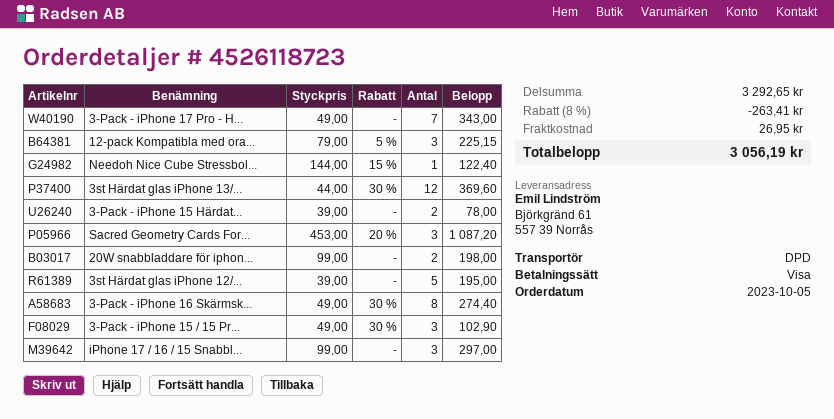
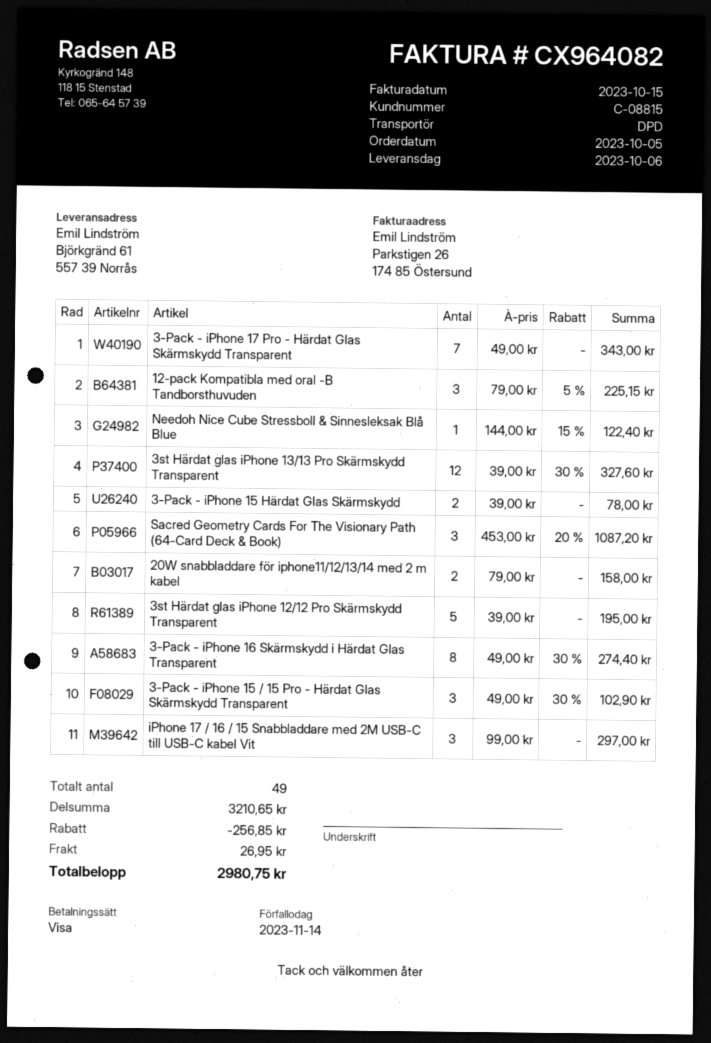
3st Härdat glas iPhone 13/...: 12 x 44.00 - 30% = 369.60 -> 12 x 39.00 - 30% = 327.60
20W snabbladdare för iphon...: 2 x 99.00 = 198.00 -> 2 x 79.00 = 158.00
subtotal: 3292.65 -> 3210.65
discount: 263.41 -> 256.85
total: 3056.19 -> 2980.75

